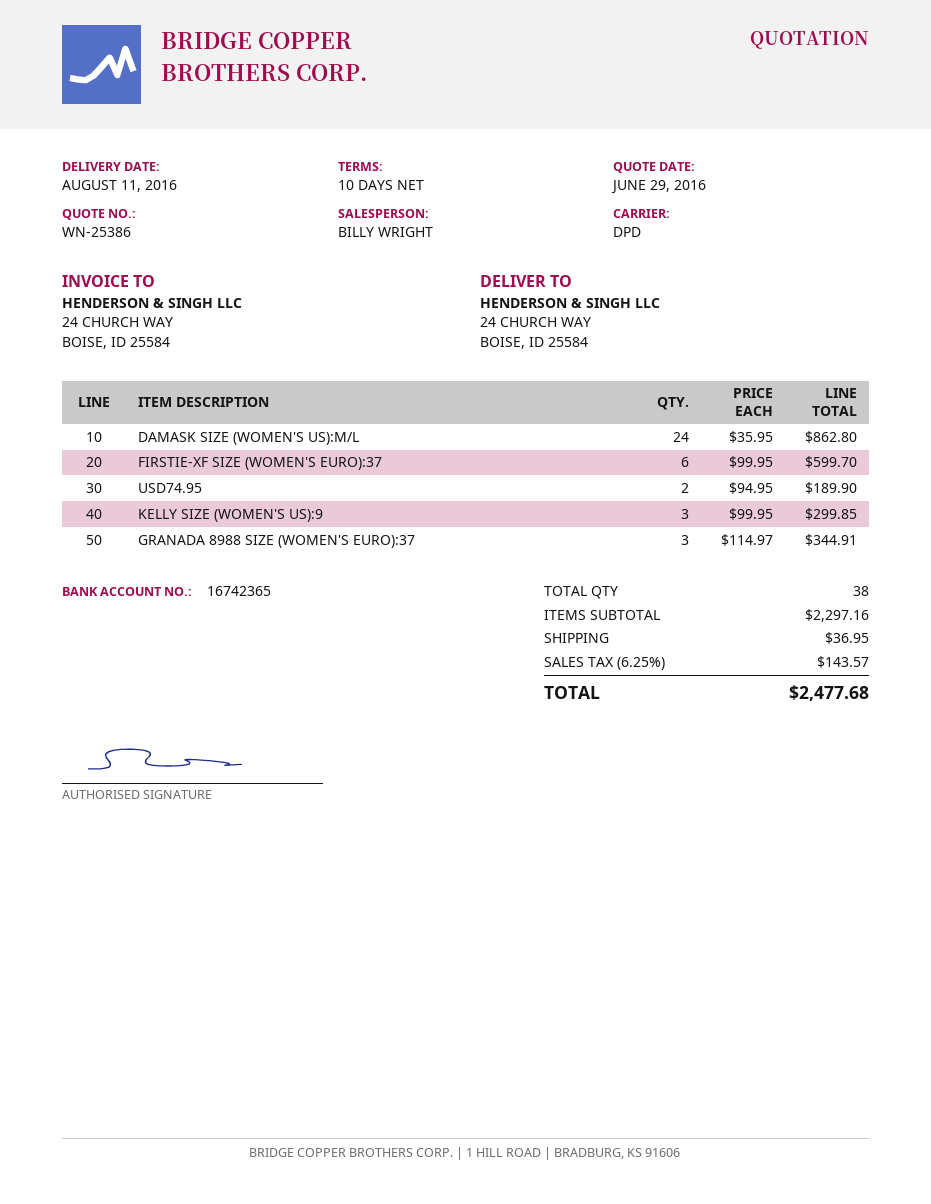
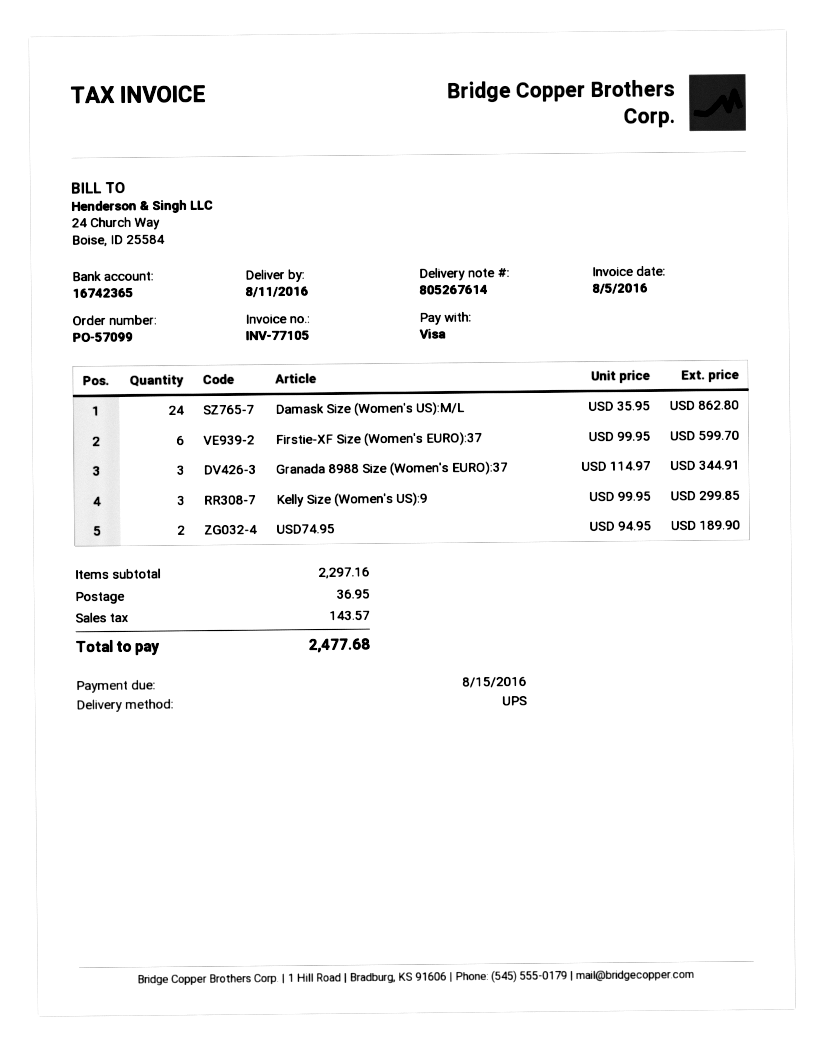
shipping method: DPD -> UPS

